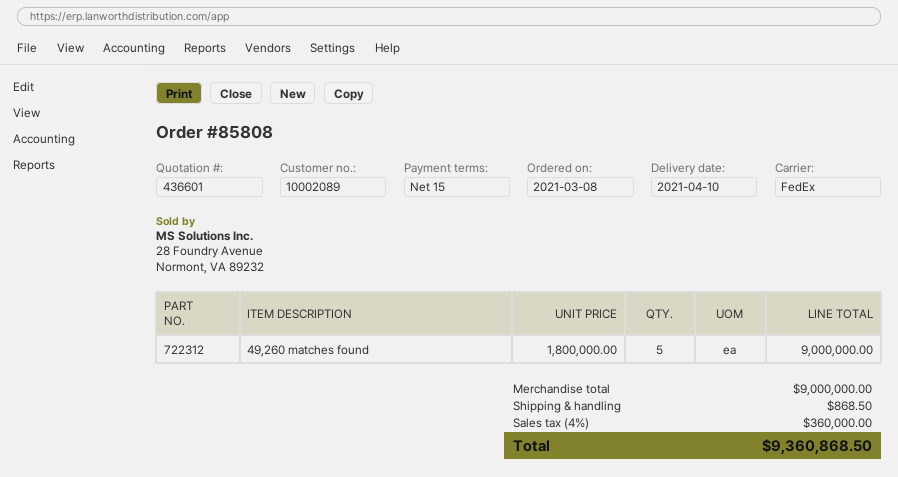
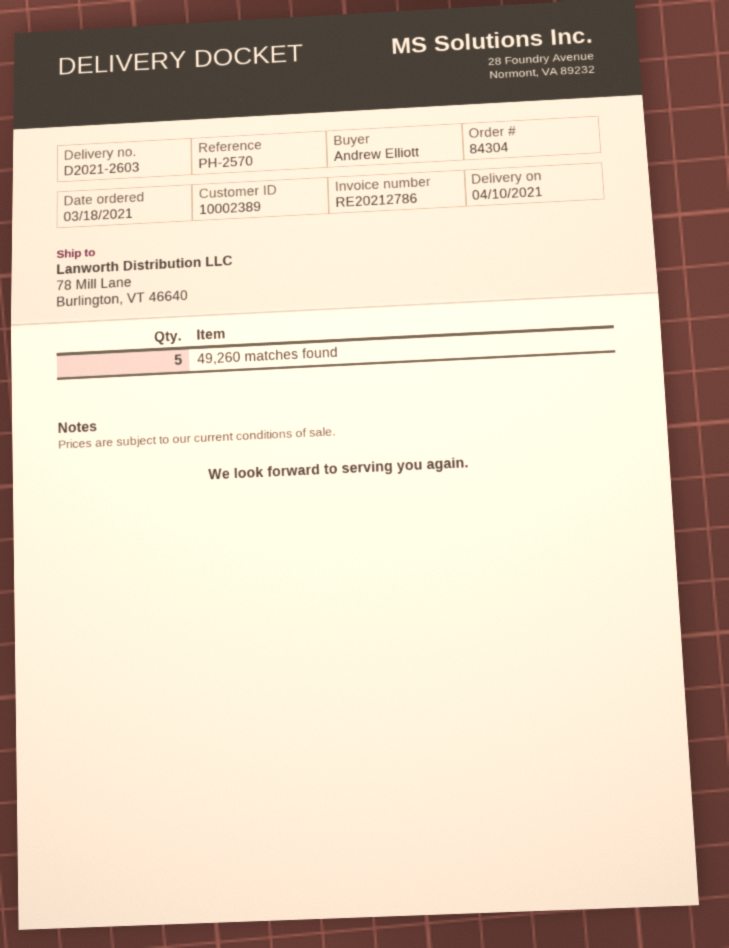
order number: 85808 -> 84304
order date: 2021-03-08 -> 2021-03-18
customer number: 10002089 -> 10002389

